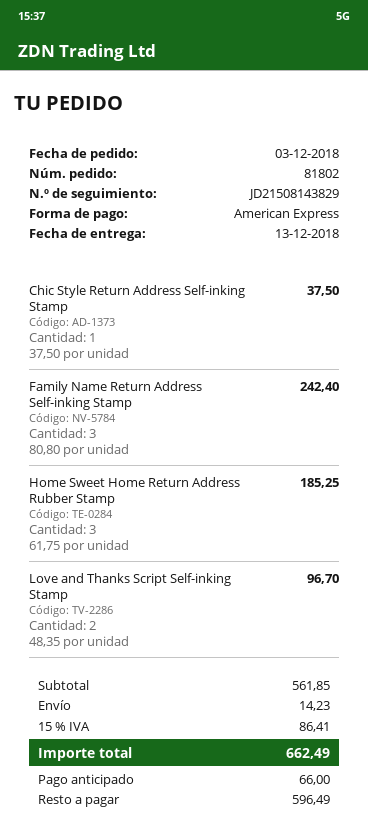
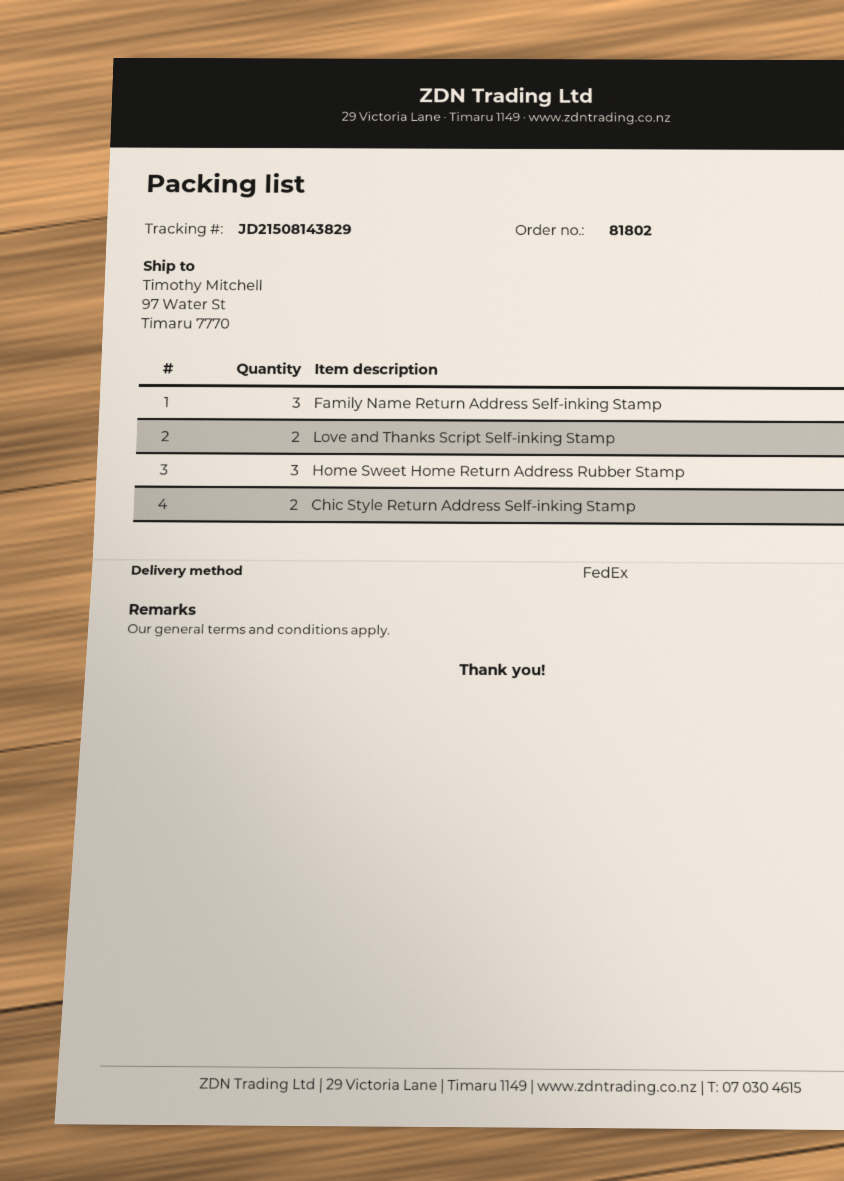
Chic Style Return Address Self-inking Stamp: 1 -> 2

